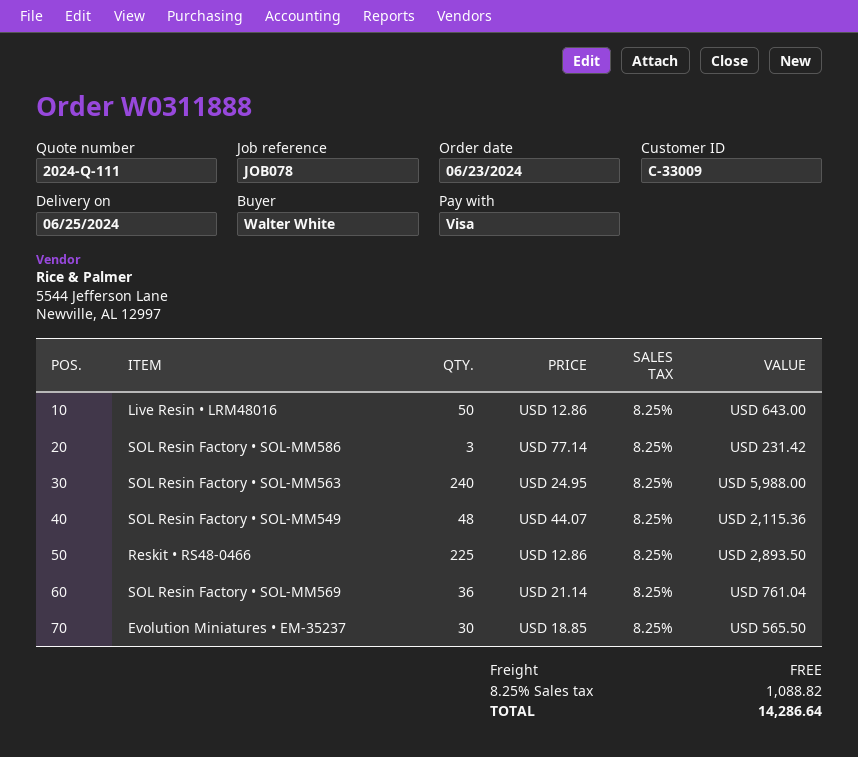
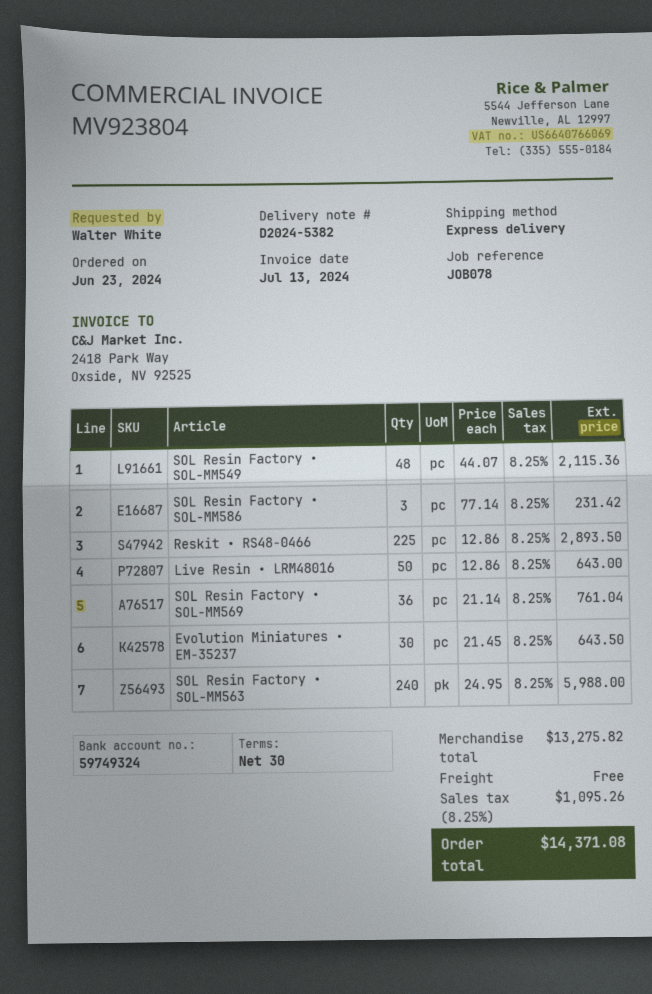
Evolution Miniatures • EM-35237: 30 x 18.85 = 565.50 -> 30 x 21.45 = 643.50
tax: 8.25% = 1088.82 -> 8.25% = 1095.26
total: 14286.64 -> 14371.08

